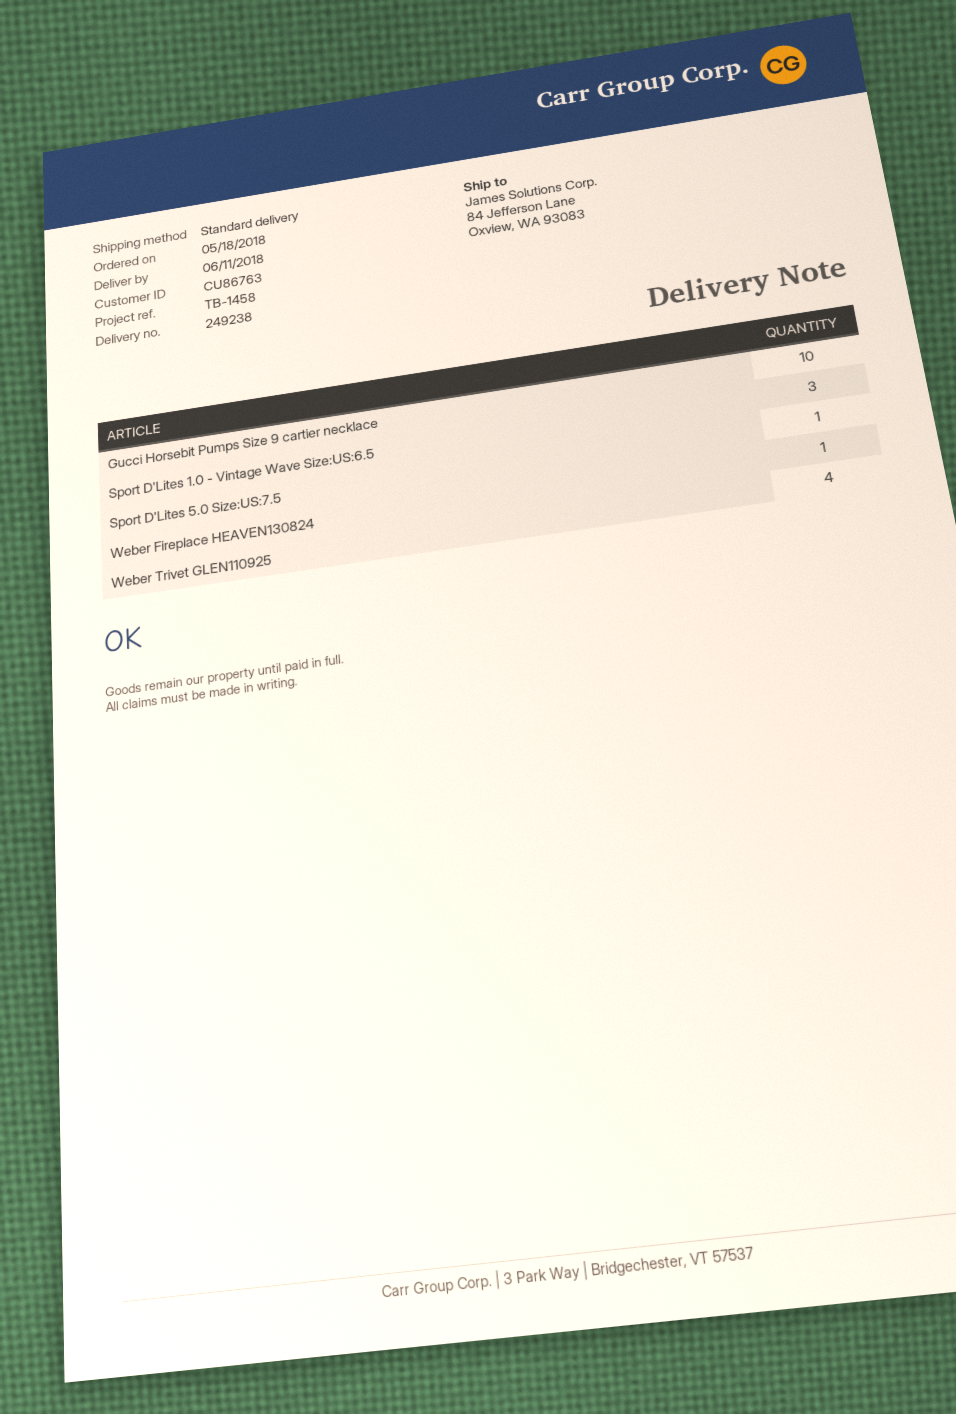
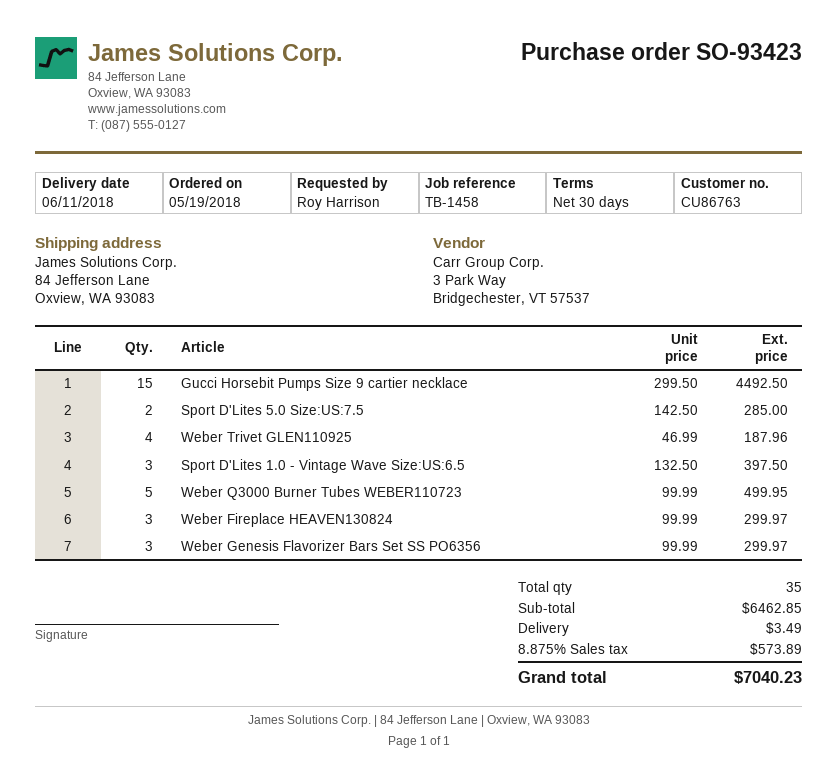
order date: 2018-05-18 -> 2018-05-19
Gucci Horsebit Pumps Size 9 cartier necklace: 10 -> 15
Sport D'Lites 5.0 Size:US:7.5: 1 -> 2
Weber Fireplace HEAVEN130824: 1 -> 3
Weber Q3000 Burner Tubes WEBER110723: none -> 5
Weber Genesis Flavorizer Bars Set SS PO6356: none -> 3

